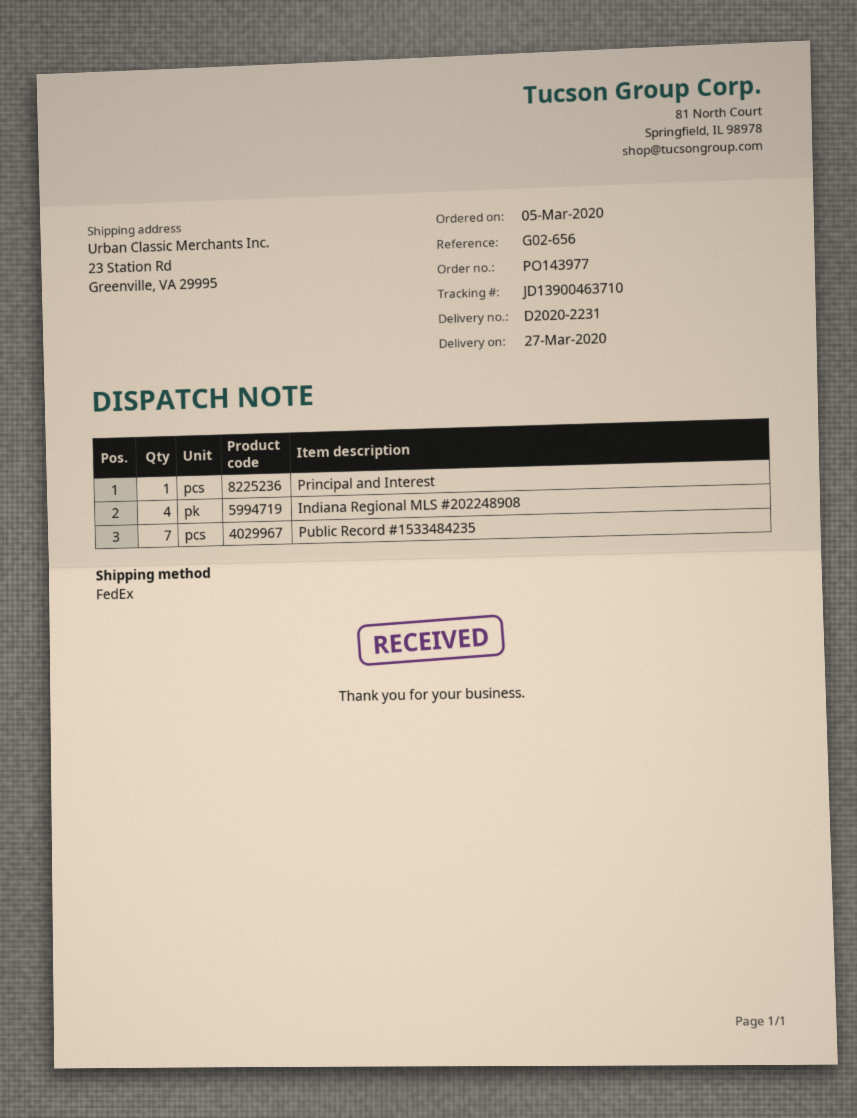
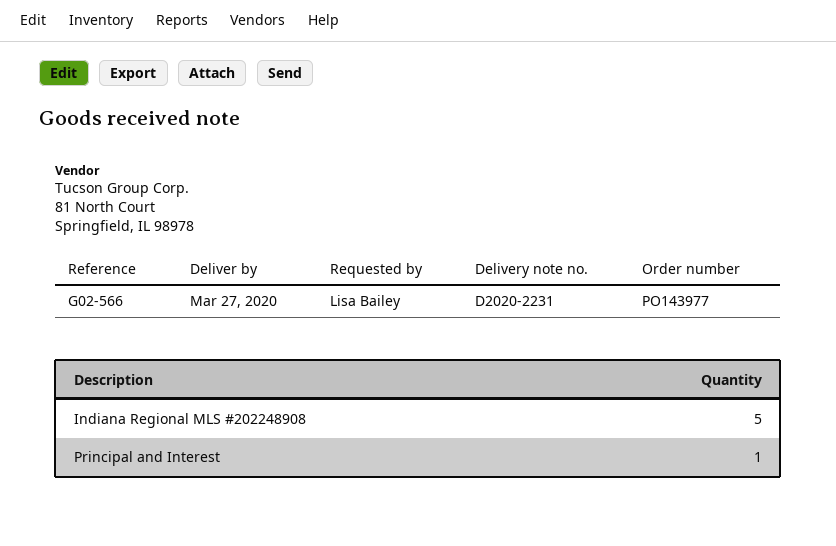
reference: G02-656 -> G02-566
Indiana Regional MLS #202248908: 4 -> 5
Public Record #1533484235: 7 -> none

